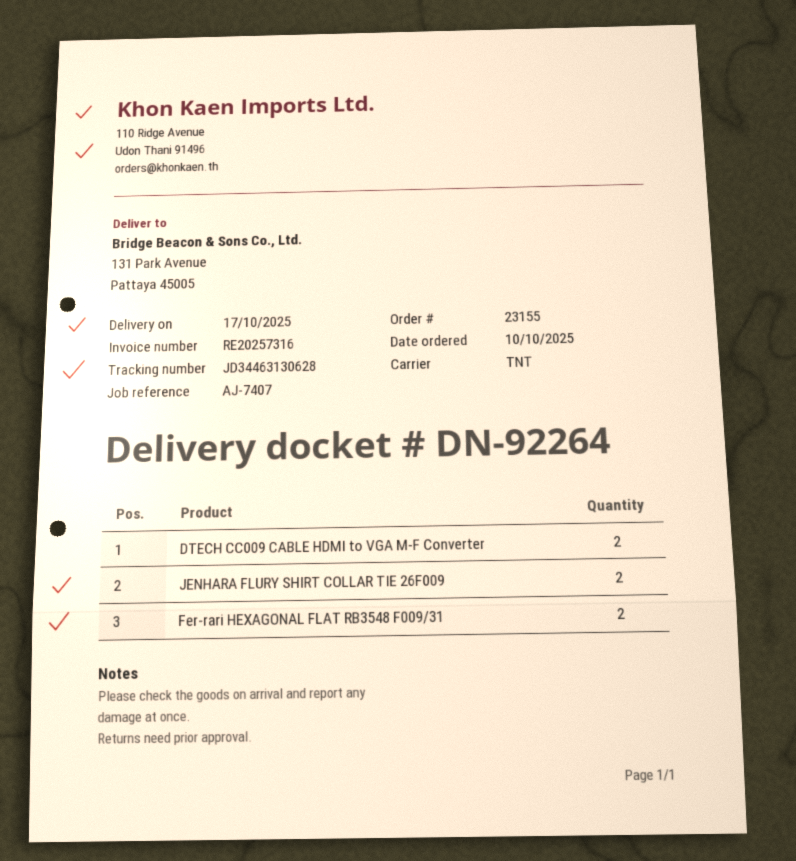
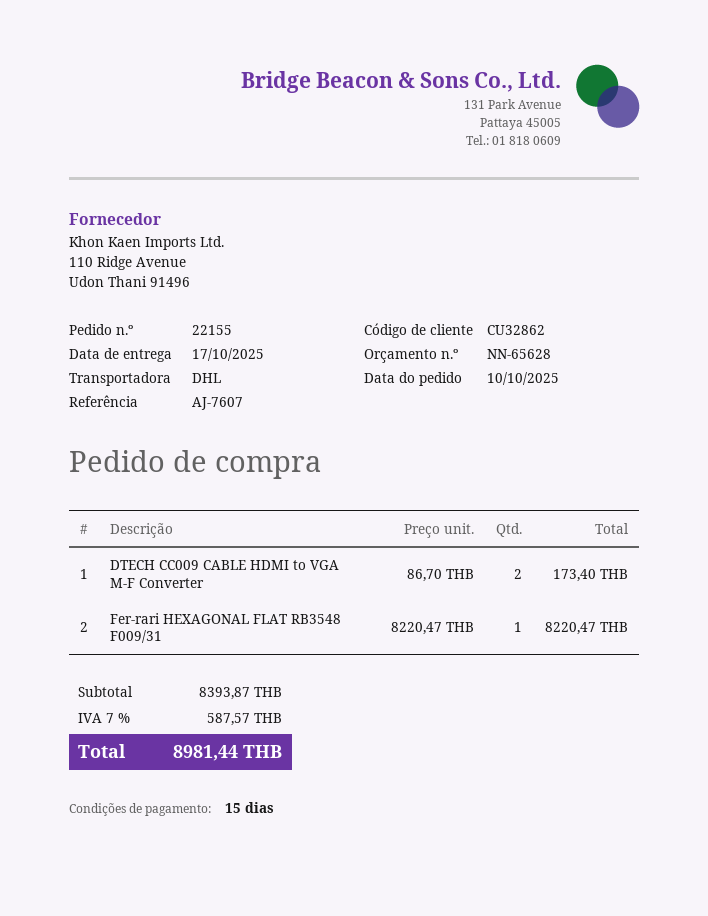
order number: 23155 -> 22155
reference: AJ-7407 -> AJ-7607
shipping method: TNT -> DHL
JENHARA FLURY SHIRT COLLAR TIE 26F009: 2 -> none
Fer-rari HEXAGONAL FLAT RB3548 F009/31: 2 -> 1

